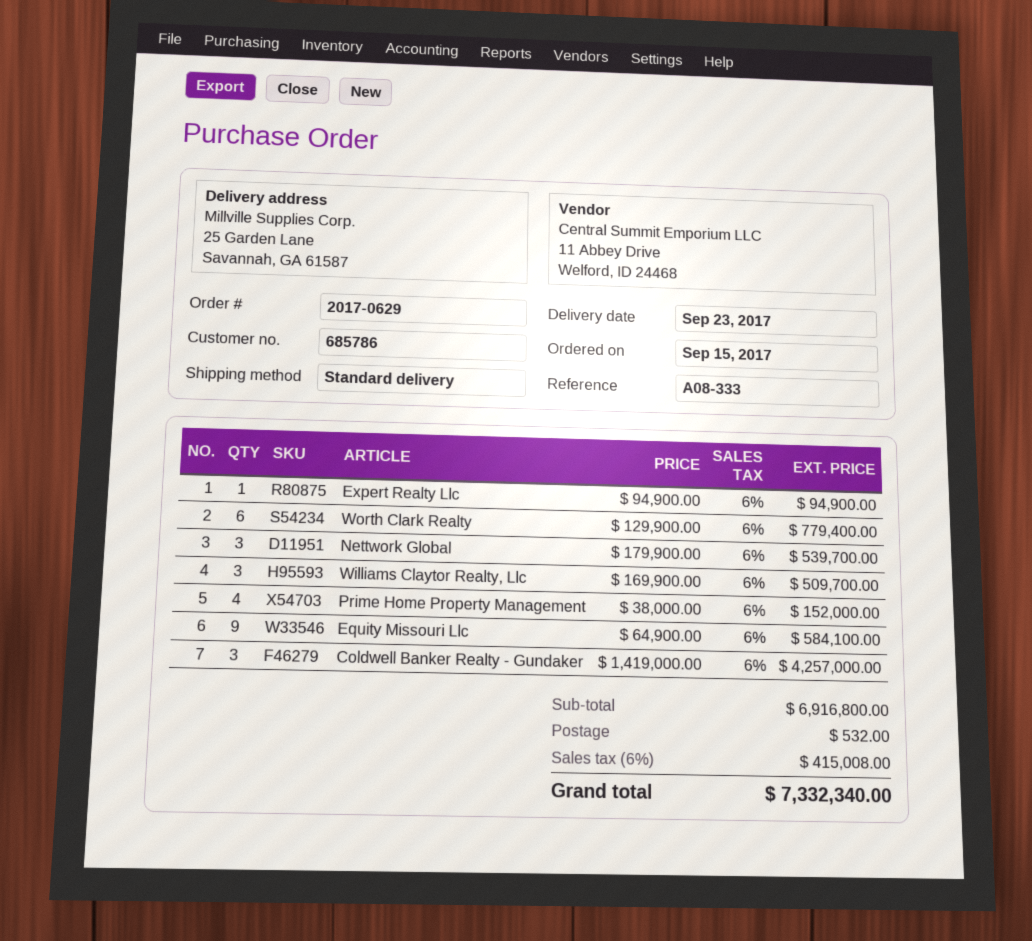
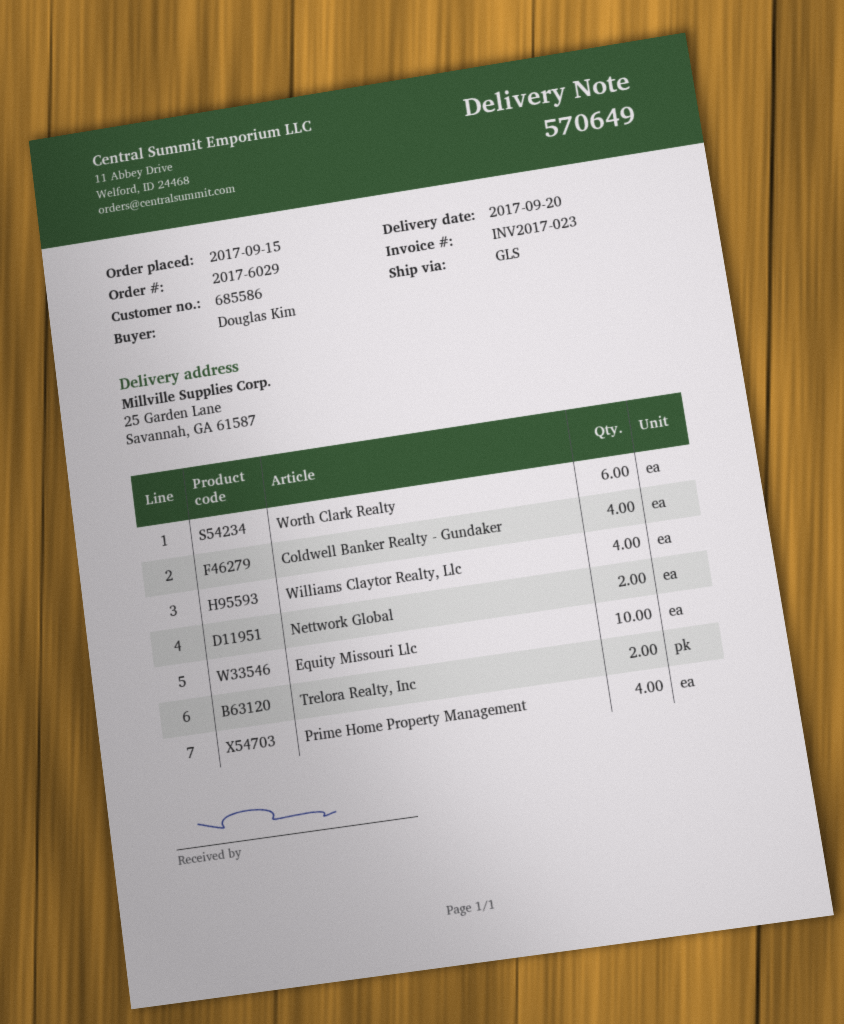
order number: 2017-0629 -> 2017-6029
delivery date: 2017-09-23 -> 2017-09-20
customer number: 685786 -> 685586
shipping method: standard -> GLS
Expert Realty Llc: 1 -> none
Nettwork Global: 3 -> 2
Williams Claytor Realty, Llc: 3 -> 4
Equity Missouri Llc: 9 -> 10
Coldwell Banker Realty - Gundaker: 3 -> 4
Trelora Realty, Inc: none -> 2

